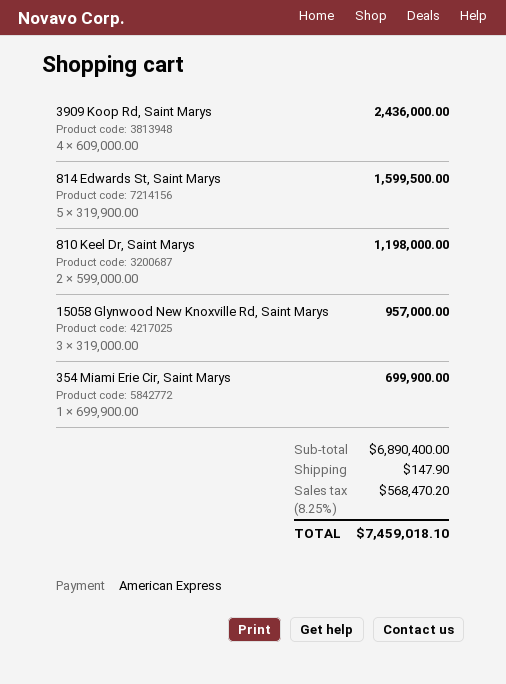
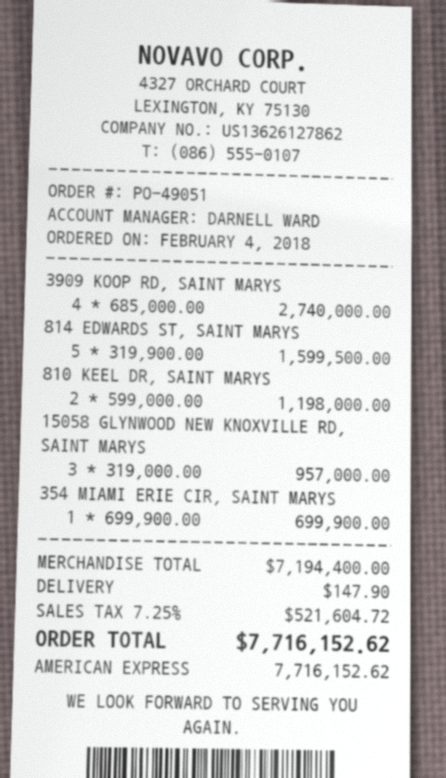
3909 Koop Rd, Saint Marys: 4 x 609000.00 = 2436000.00 -> 4 x 685000.00 = 2740000.00
subtotal: 6890400.00 -> 7194400.00
tax: 8.25% = 568470.20 -> 7.25% = 521604.72
total: 7459018.10 -> 7716152.62

